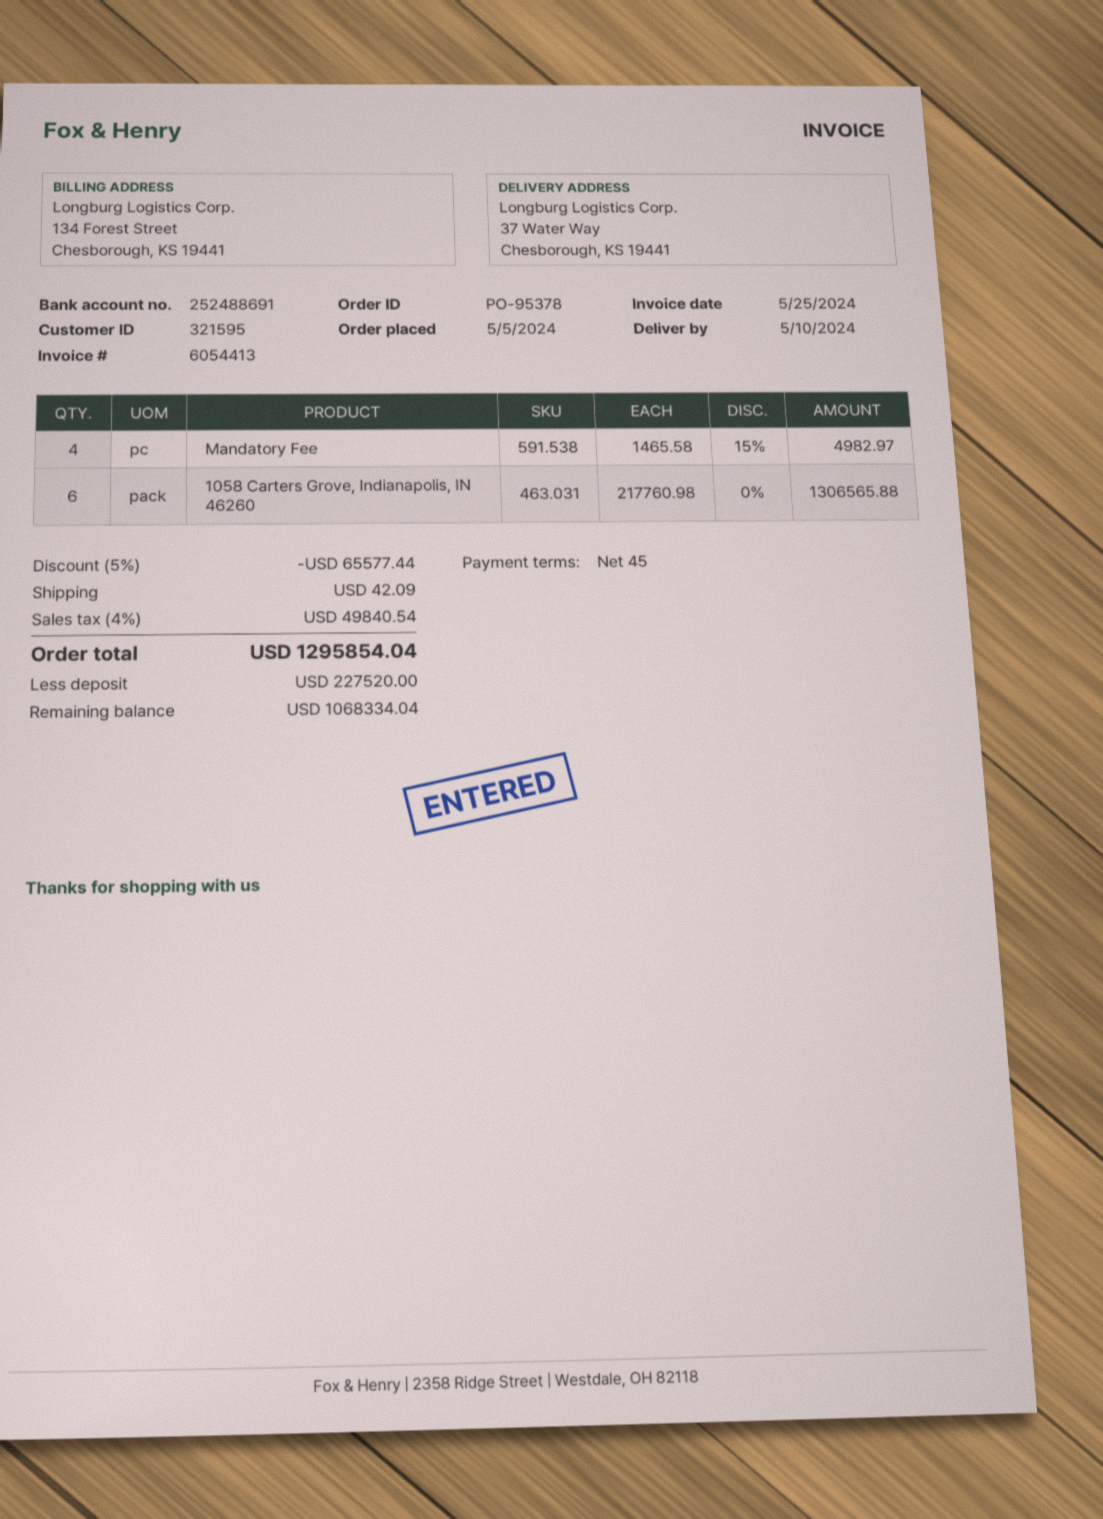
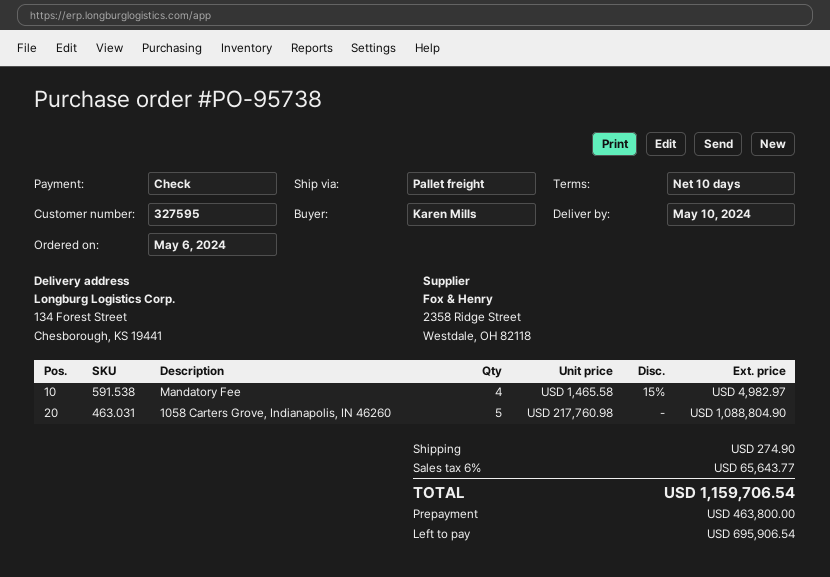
order number: PO-95378 -> PO-95738
order date: 2024-05-05 -> 2024-05-06
payment terms: 45 days -> 10 days
customer number: 321595 -> 327595
ship to: 37 Water Way, Chesborough, KS 19441 -> 134 Forest Street, Chesborough, KS 19441
1058 Carters Grove, Indianapolis, IN 46260: 6 x 217760.98 = 1306565.88 -> 5 x 217760.98 = 1088804.90
discount: 5% = 65577.44 -> none
shipping: 42.09 -> 274.90
tax: 4% = 49840.54 -> 6% = 65643.77
total: 1295854.04 -> 1159706.54
deposit: 227520.00 -> 463800.00
balance: 1068334.04 -> 695906.54

